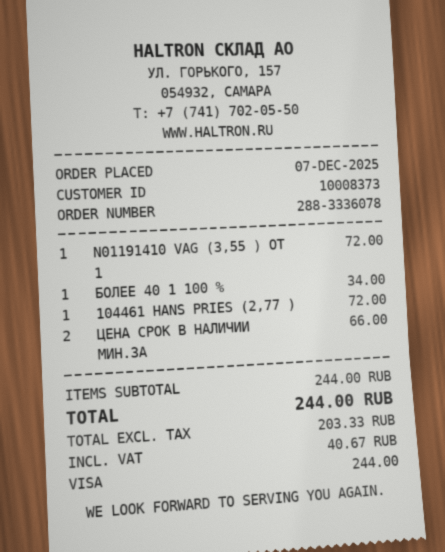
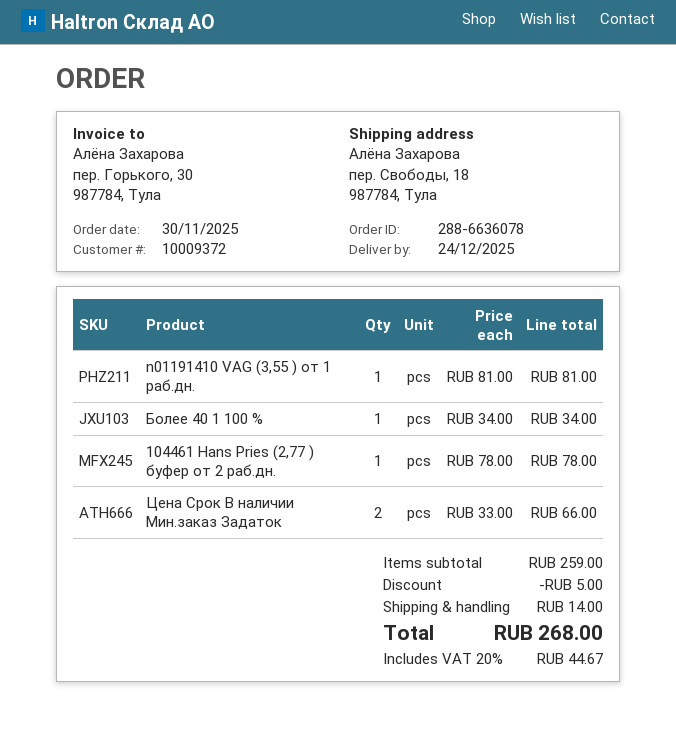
order number: 288-3336078 -> 288-6636078
order date: 2025-12-07 -> 2025-11-30
customer number: 10008373 -> 10009372
N01191410 VAG (3,55 ) ОТ 1: 1 for 72.00 -> 1 for 81.00
104461 HANS PRIES (2,77 ): 1 for 72.00 -> 1 for 78.00
subtotal: 244.00 -> 259.00
discount: none -> 5.00
shipping: none -> 14.00
tax: 40.67 -> 44.67
total: 244.00 -> 268.00

